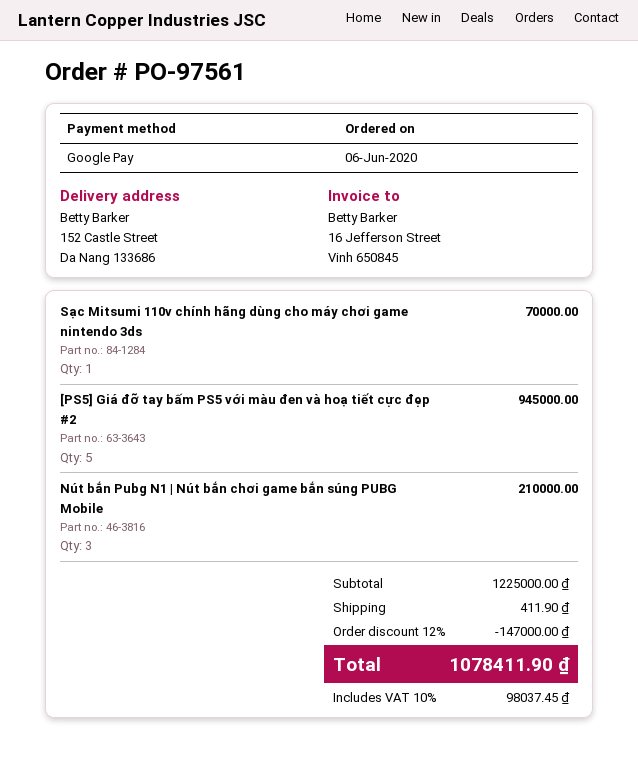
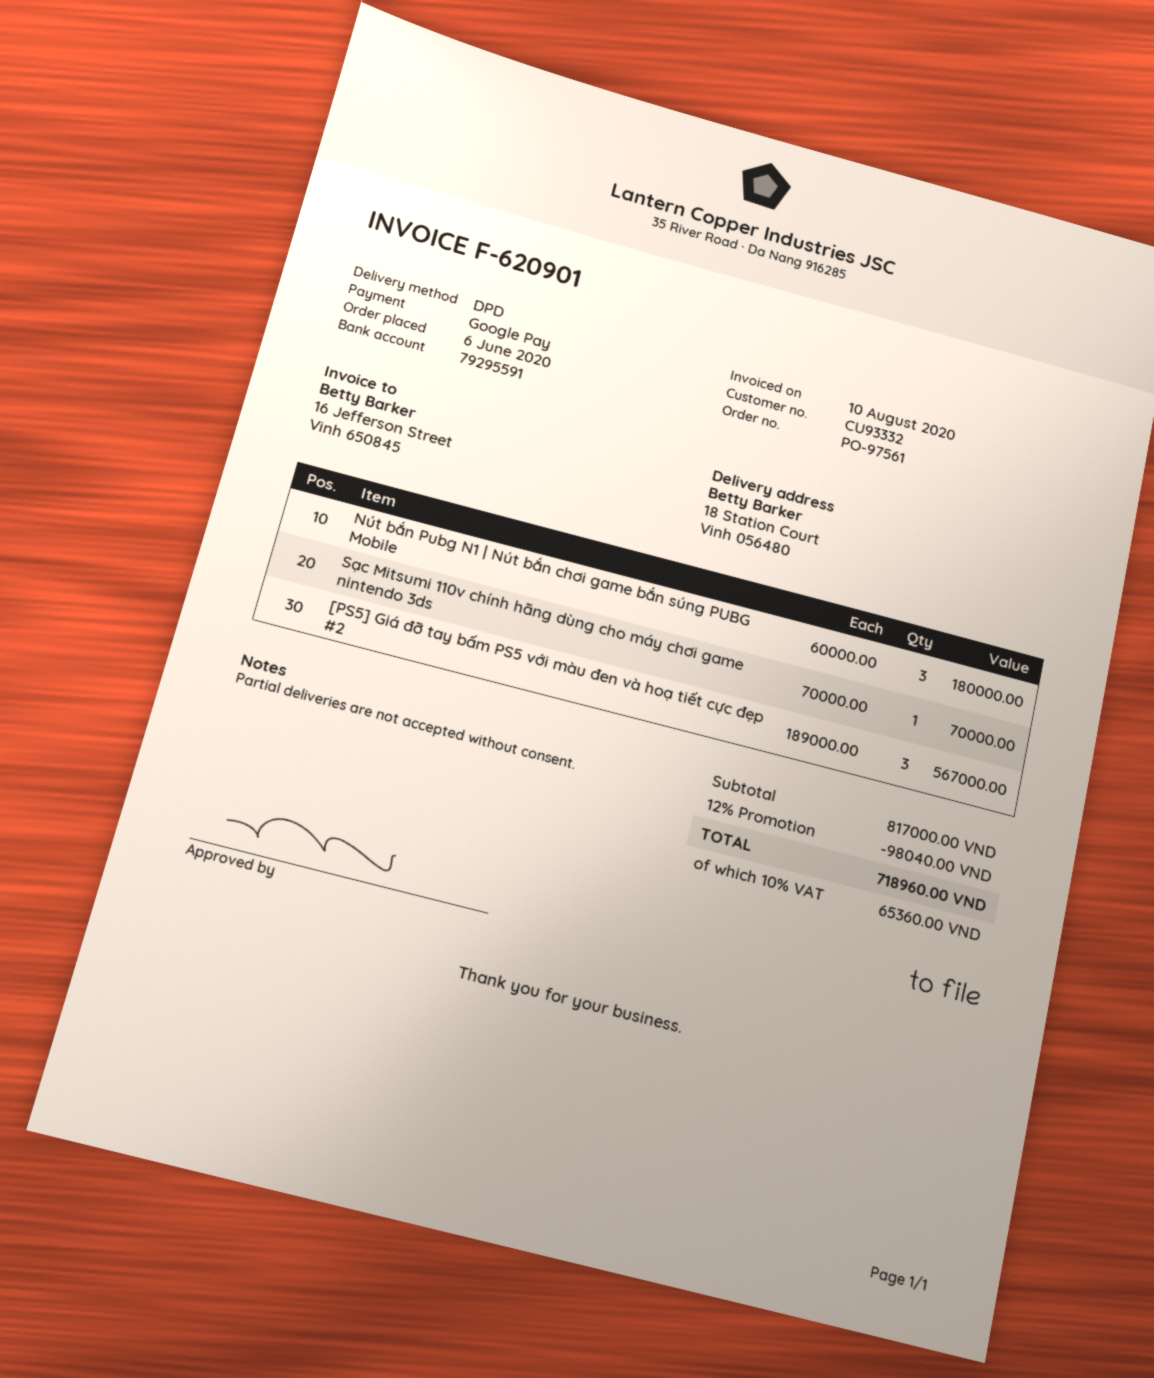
ship to: 152 Castle Street, Da Nang 133686 -> 18 Station Court, Vinh 056480
[PS5] Giá đỡ tay bấm PS5 với màu đen và hoạ tiết cực đẹp #2: 5 for 945000.00 -> 3 for 567000.00
Nút bắn Pubg N1 | Nút bắn chơi game bắn súng PUBG Mobile: 3 for 210000.00 -> 3 for 180000.00
subtotal: 1225000.00 -> 817000.00
discount: 12% = 147000.00 -> 12% = 98040.00
shipping: 411.90 -> none
tax: 10% = 98037.45 -> 10% = 65360.00
total: 1078411.90 -> 718960.00

